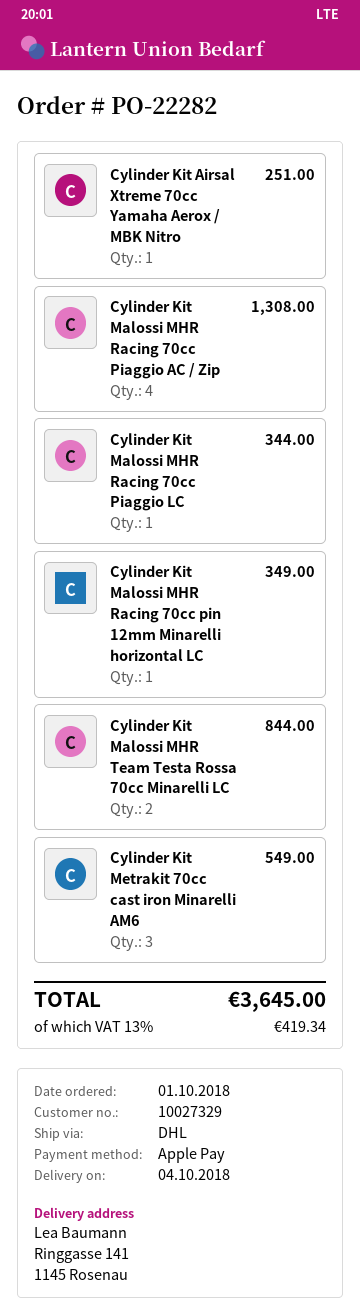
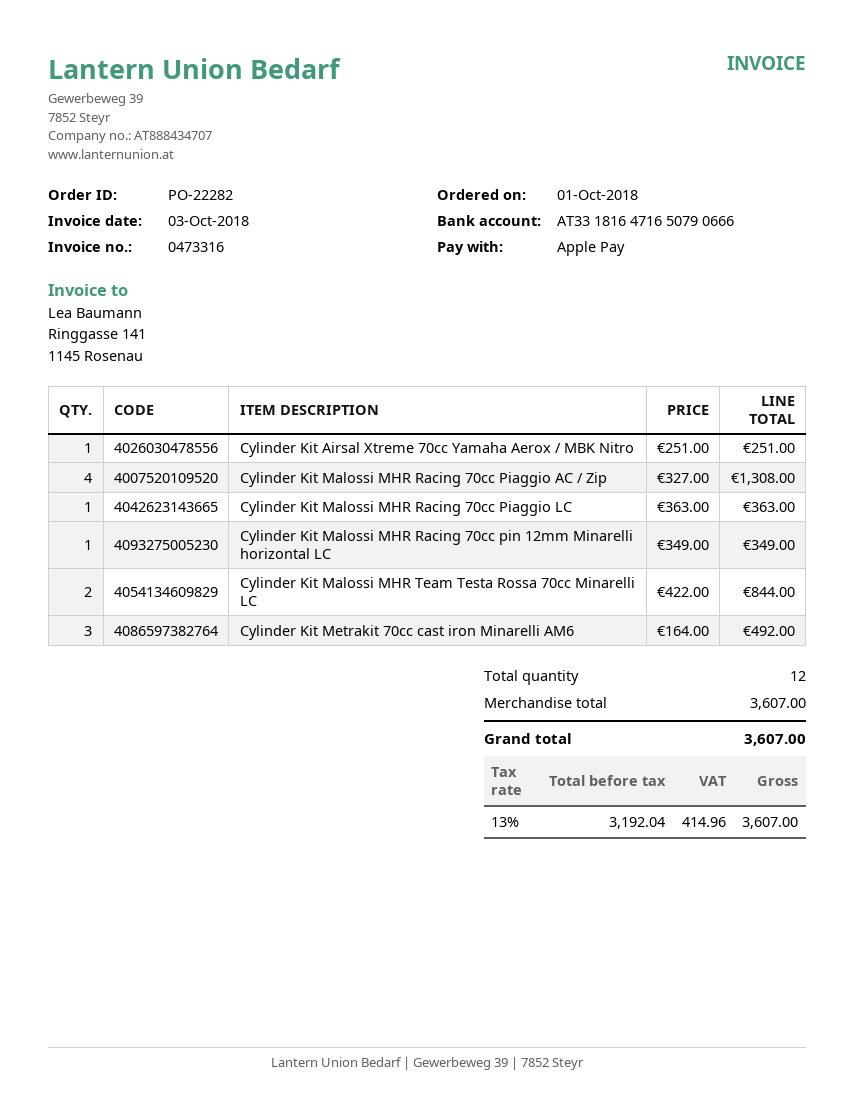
Cylinder Kit Malossi MHR Racing 70cc Piaggio LC: 1 for 344.00 -> 1 for 363.00
Cylinder Kit Metrakit 70cc cast iron Minarelli AM6: 3 for 549.00 -> 3 for 492.00
tax: 13% = 419.34 -> 13% = 414.96
total: 3645.00 -> 3607.00

